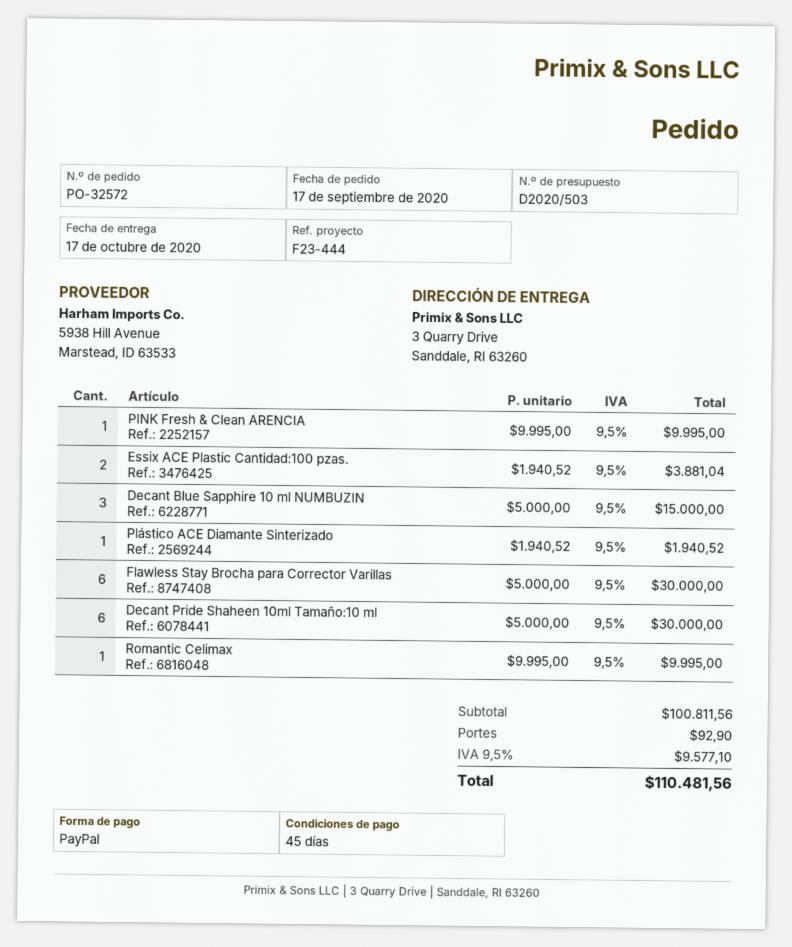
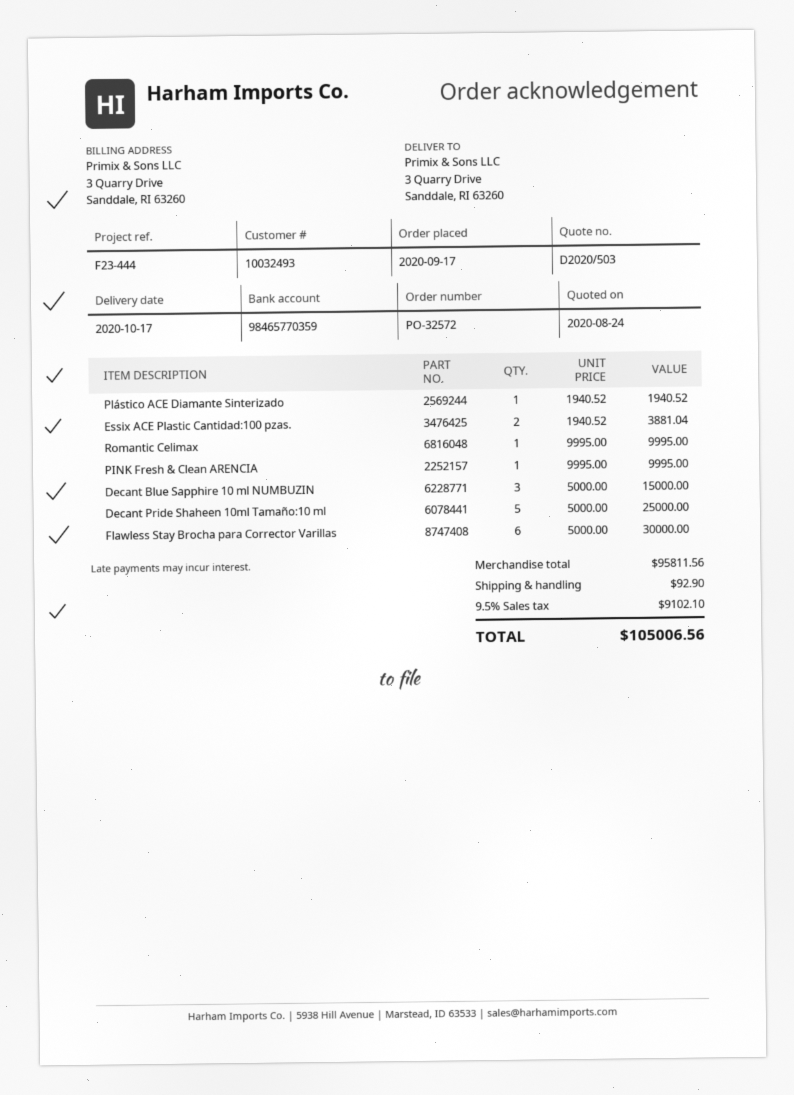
Decant Pride Shaheen 10ml Tamaño:10 ml: 6 x 5000.00 = 30000.00 -> 5 x 5000.00 = 25000.00
subtotal: 100811.56 -> 95811.56
tax: 9.5% = 9577.10 -> 9.5% = 9102.10
total: 110481.56 -> 105006.56

